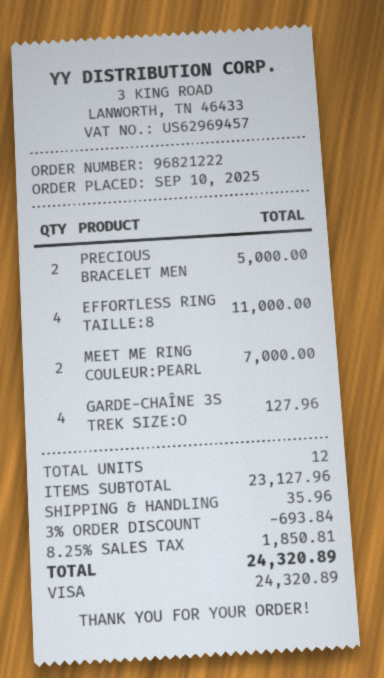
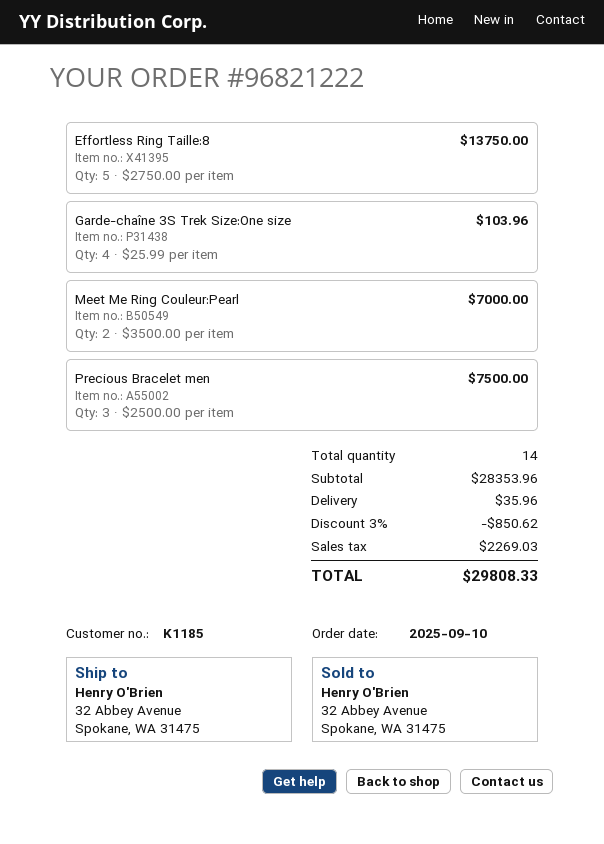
PRECIOUS BRACELET MEN: 2 for 5000.00 -> 3 for 7500.00
EFFORTLESS RING TAILLE:8: 4 for 11000.00 -> 5 for 13750.00
GARDE-CHAÎNE 3S TREK SIZE:O: 4 for 127.96 -> 4 for 103.96
total quantity: 12 -> 14
subtotal: 23127.96 -> 28353.96
discount: 3% = 693.84 -> 3% = 850.62
tax: 1850.81 -> 2269.03
total: 24320.89 -> 29808.33

